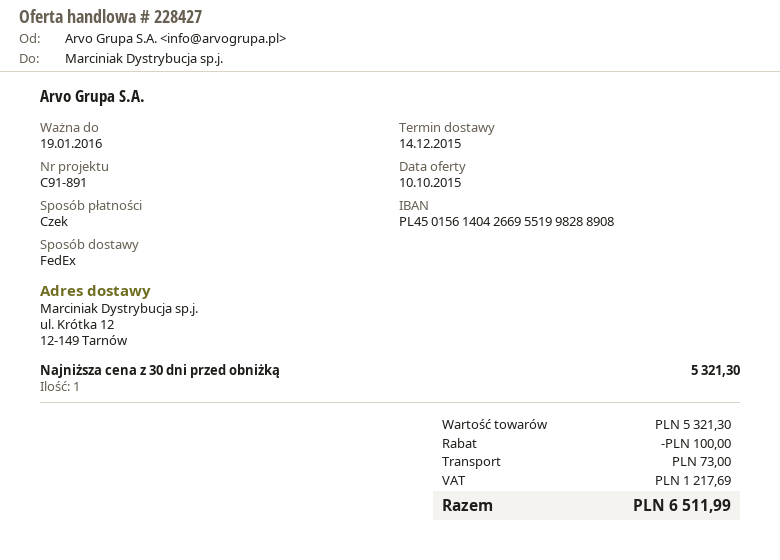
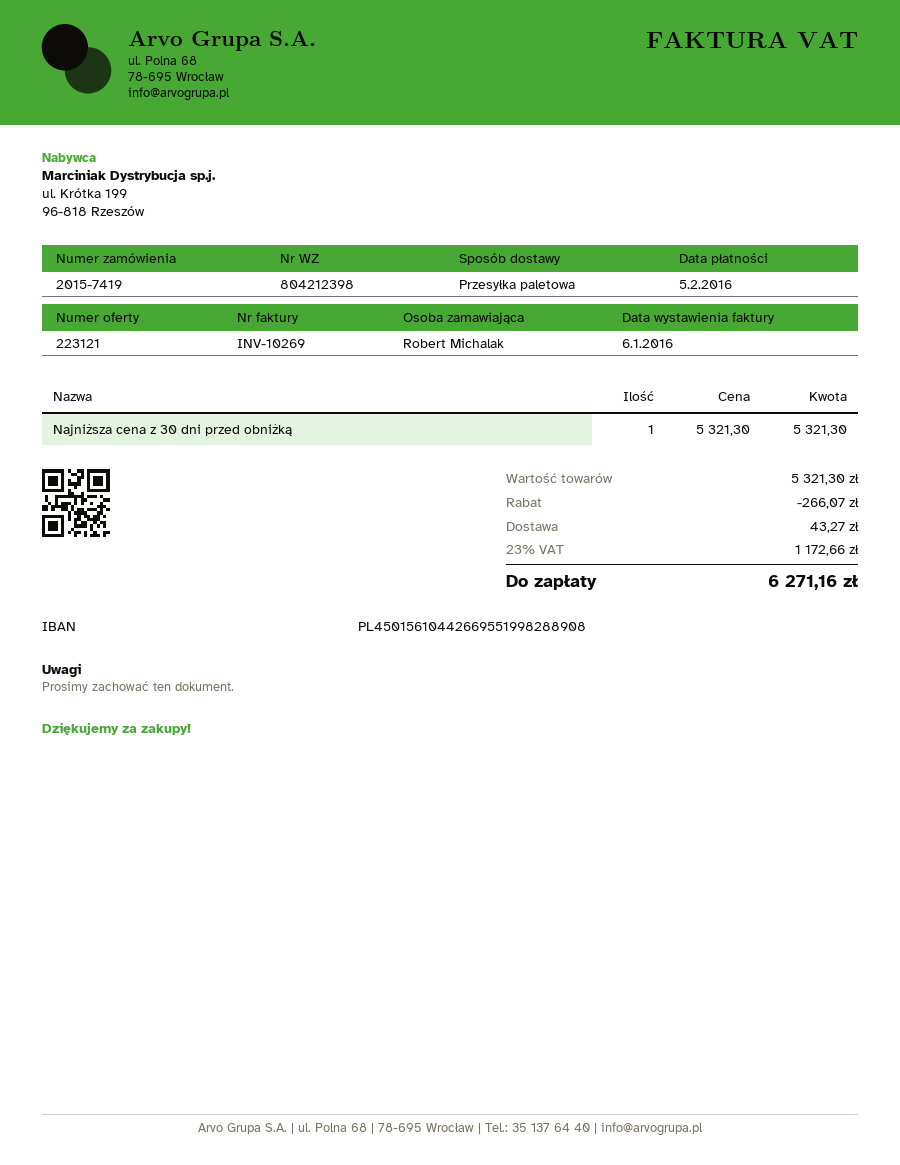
quote number: 228427 -> 223121
bank account: PL45015614042669551998288908 -> PL45015610442669551998288908
shipping method: FedEx -> pallet freight
discount: 100.00 -> 266.07
shipping: 73.00 -> 43.27
tax: 1217.69 -> 1172.66
total: 6511.99 -> 6271.16

